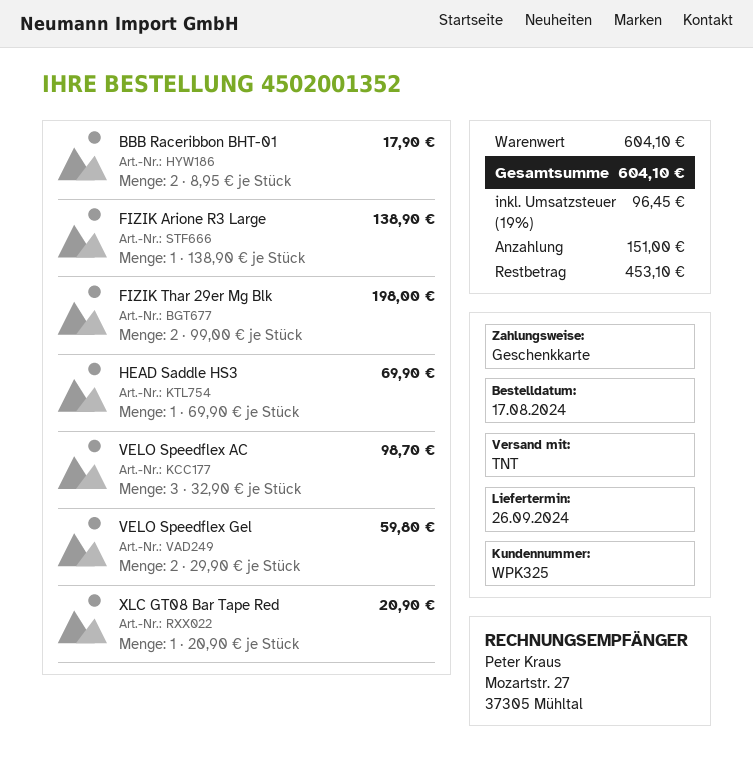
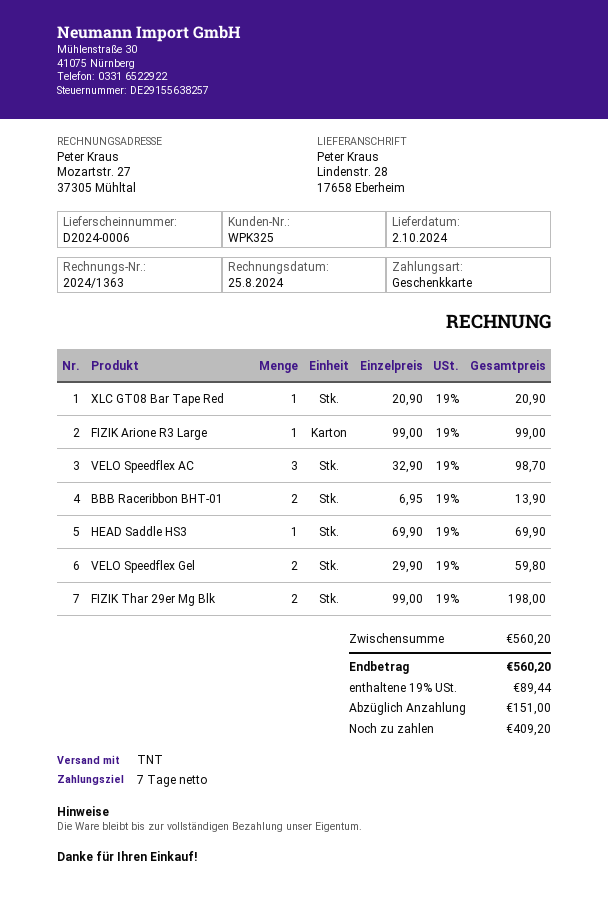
delivery date: 2024-09-26 -> 2024-10-02
BBB Raceribbon BHT-01: 2 x 8.95 = 17.90 -> 2 x 6.95 = 13.90
FIZIK Arione R3 Large: 1 x 138.90 = 138.90 -> 1 x 99.00 = 99.00
subtotal: 604.10 -> 560.20
tax: 19% = 96.45 -> 19% = 89.44
total: 604.10 -> 560.20
balance: 453.10 -> 409.20

